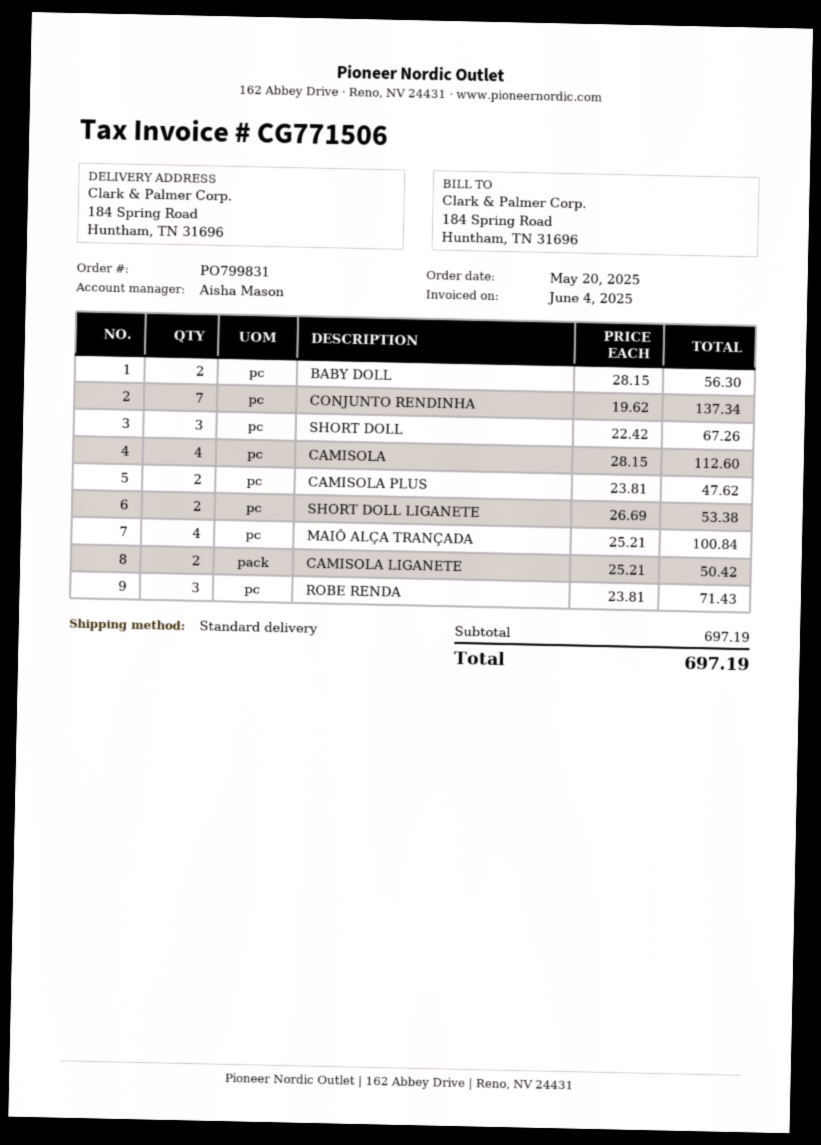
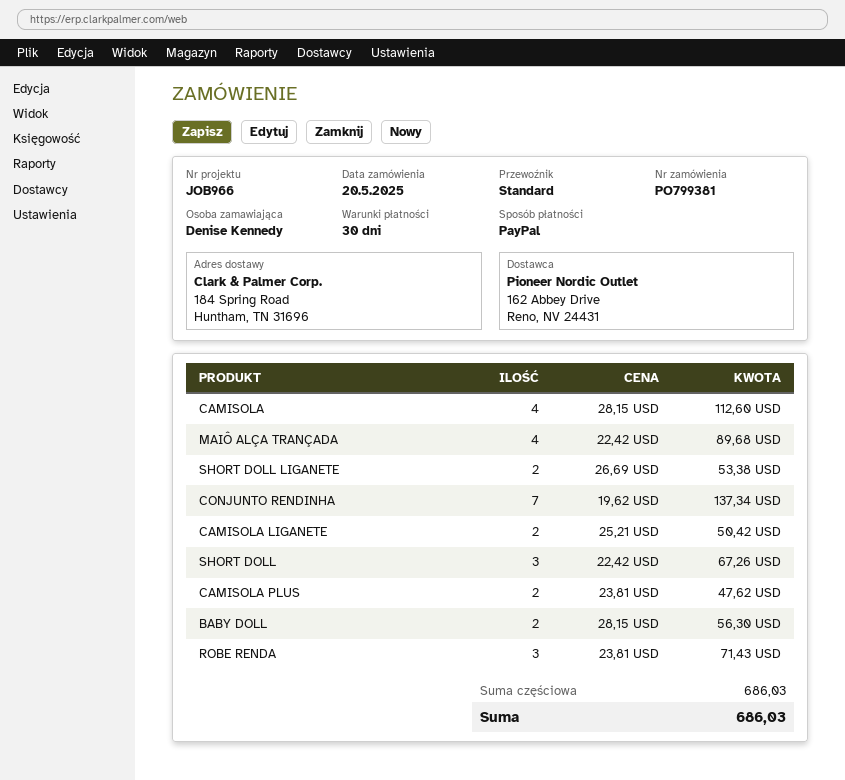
order number: PO799831 -> PO799381
MAIÔ ALÇA TRANÇADA: 4 x 25.21 = 100.84 -> 4 x 22.42 = 89.68
subtotal: 697.19 -> 686.03
total: 697.19 -> 686.03

